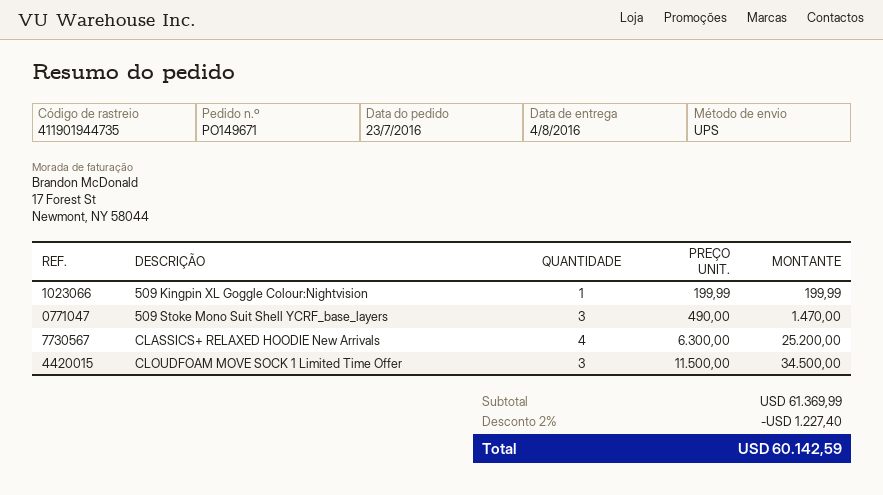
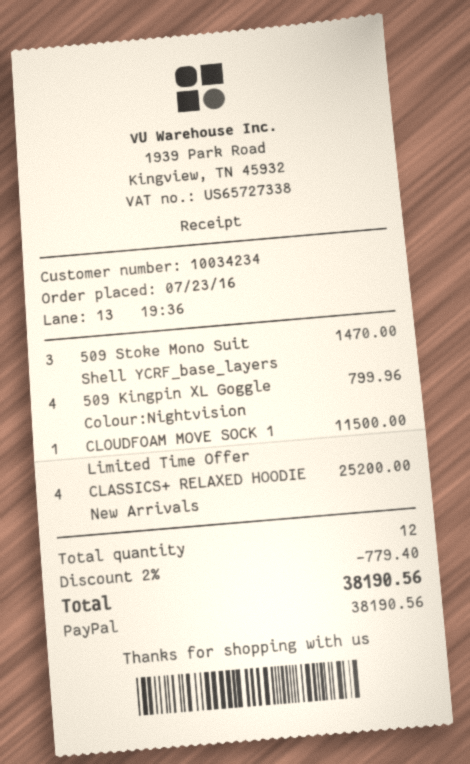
509 Kingpin XL Goggle Colour:Nightvision: 1 for 199.99 -> 4 for 799.96
CLOUDFOAM MOVE SOCK 1 Limited Time Offer: 3 for 34500.00 -> 1 for 11500.00
discount: 2% = 1227.40 -> 2% = 779.40
total: 60142.59 -> 38190.56

